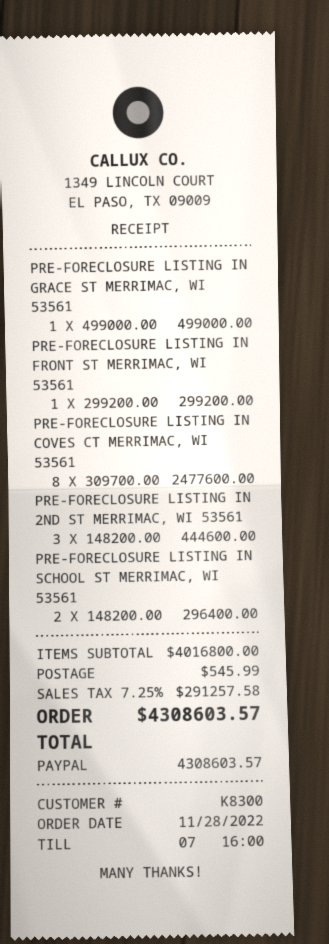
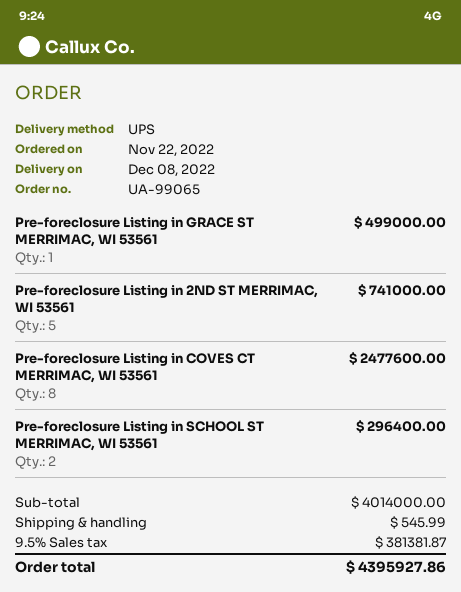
order date: 2022-11-28 -> 2022-11-22
PRE-FORECLOSURE LISTING IN FRONT ST MERRIMAC, WI 53561: 1 for 299200.00 -> none
PRE-FORECLOSURE LISTING IN 2ND ST MERRIMAC, WI 53561: 3 for 444600.00 -> 5 for 741000.00
subtotal: 4016800.00 -> 4014000.00
tax: 7.25% = 291257.58 -> 9.5% = 381381.87
total: 4308603.57 -> 4395927.86

